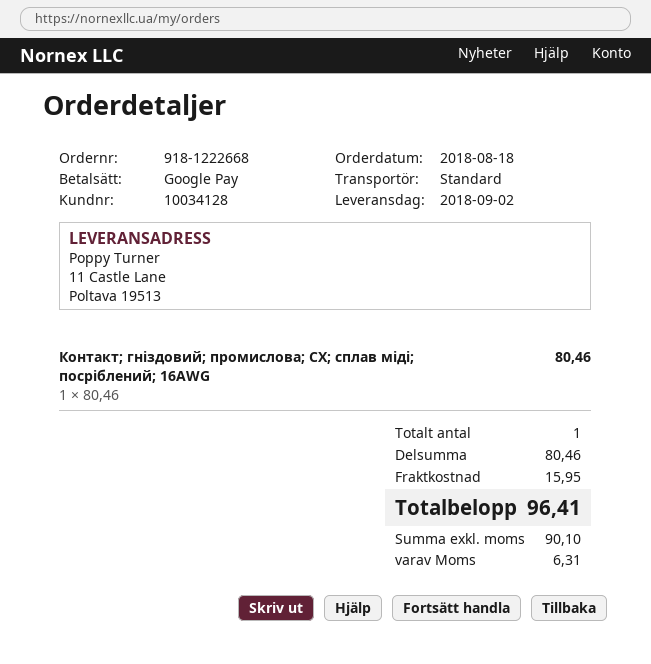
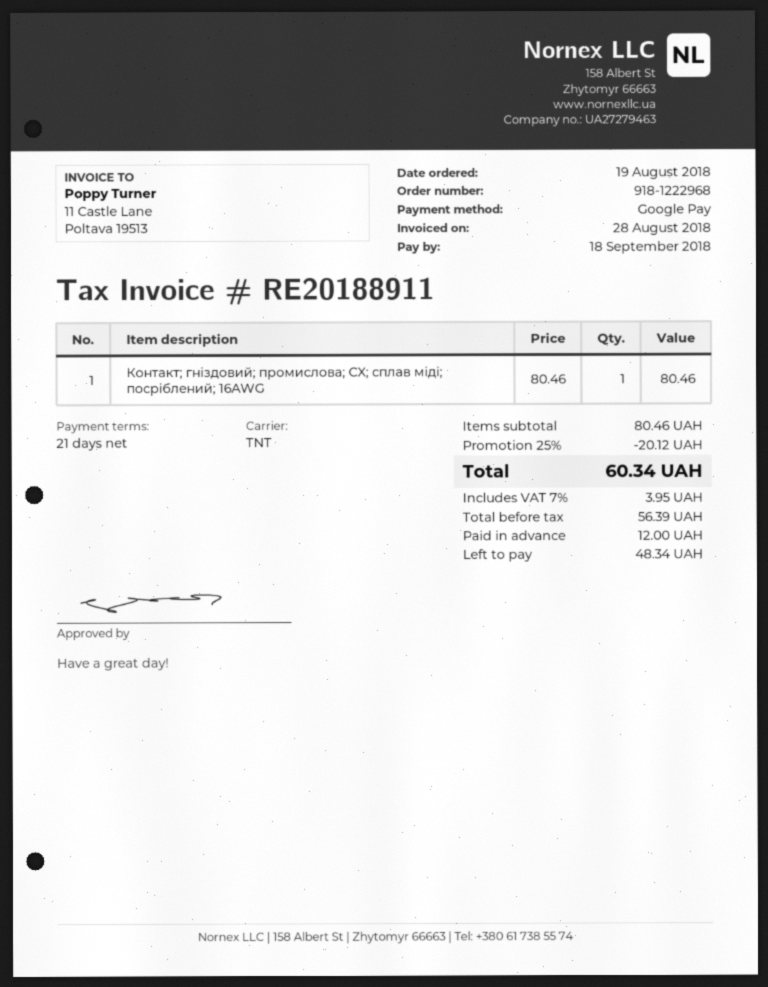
order number: 918-1222668 -> 918-1222968
order date: 2018-08-18 -> 2018-08-19
shipping method: standard -> TNT
discount: none -> 25% = 20.12
shipping: 15.95 -> none
net: 90.10 -> 56.39
tax: 6.31 -> 3.95
total: 96.41 -> 60.34

